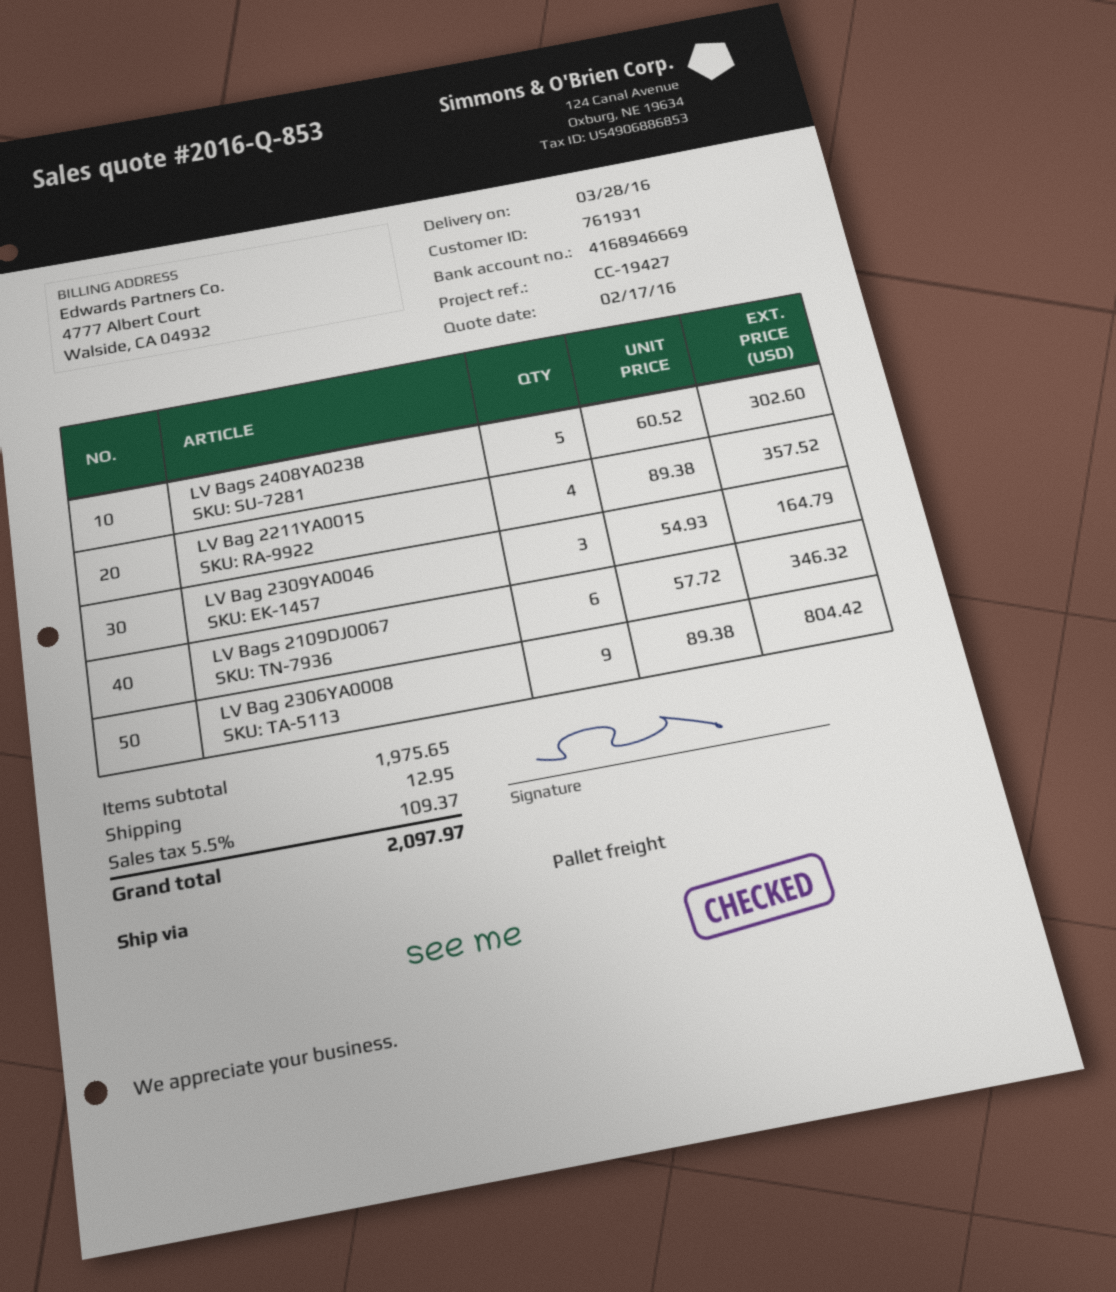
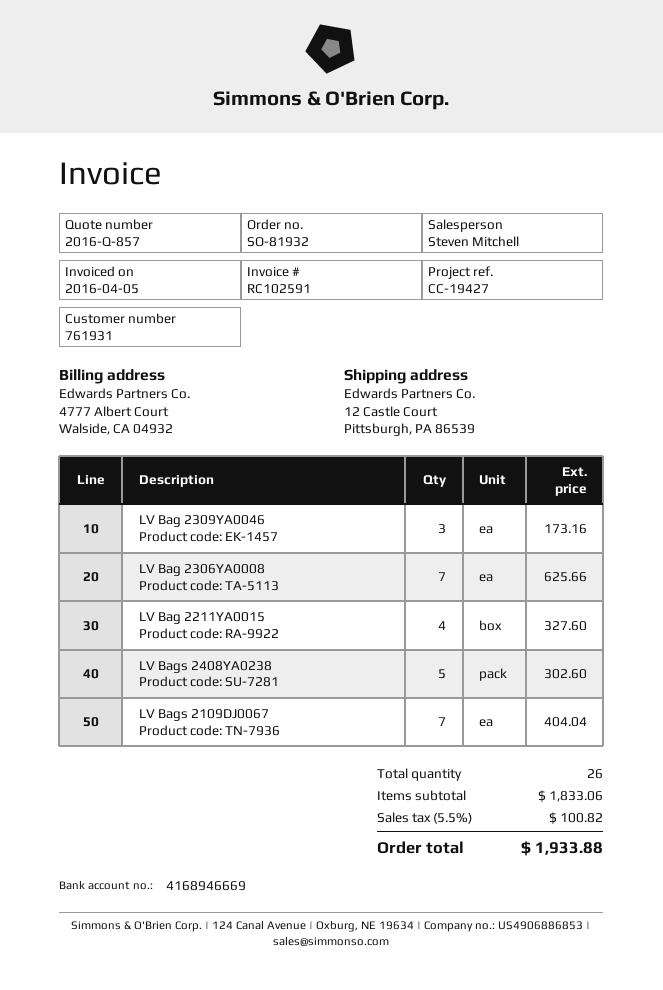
quote number: 2016-Q-853 -> 2016-Q-857
LV Bag 2211YA0015: 4 for 357.52 -> 4 for 327.60
LV Bag 2309YA0046: 3 for 164.79 -> 3 for 173.16
LV Bags 2109DJ0067: 6 for 346.32 -> 7 for 404.04
LV Bag 2306YA0008: 9 for 804.42 -> 7 for 625.66
subtotal: 1975.65 -> 1833.06
shipping: 12.95 -> none
tax: 5.5% = 109.37 -> 5.5% = 100.82
total: 2097.97 -> 1933.88

